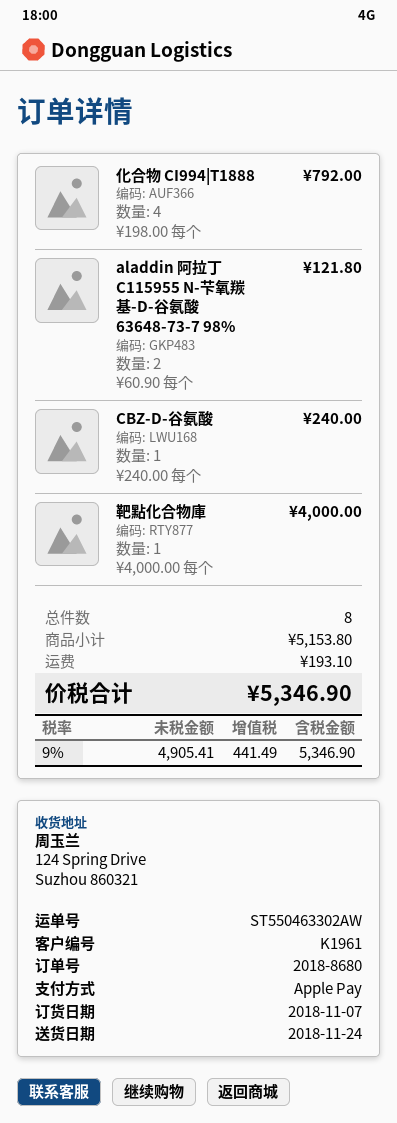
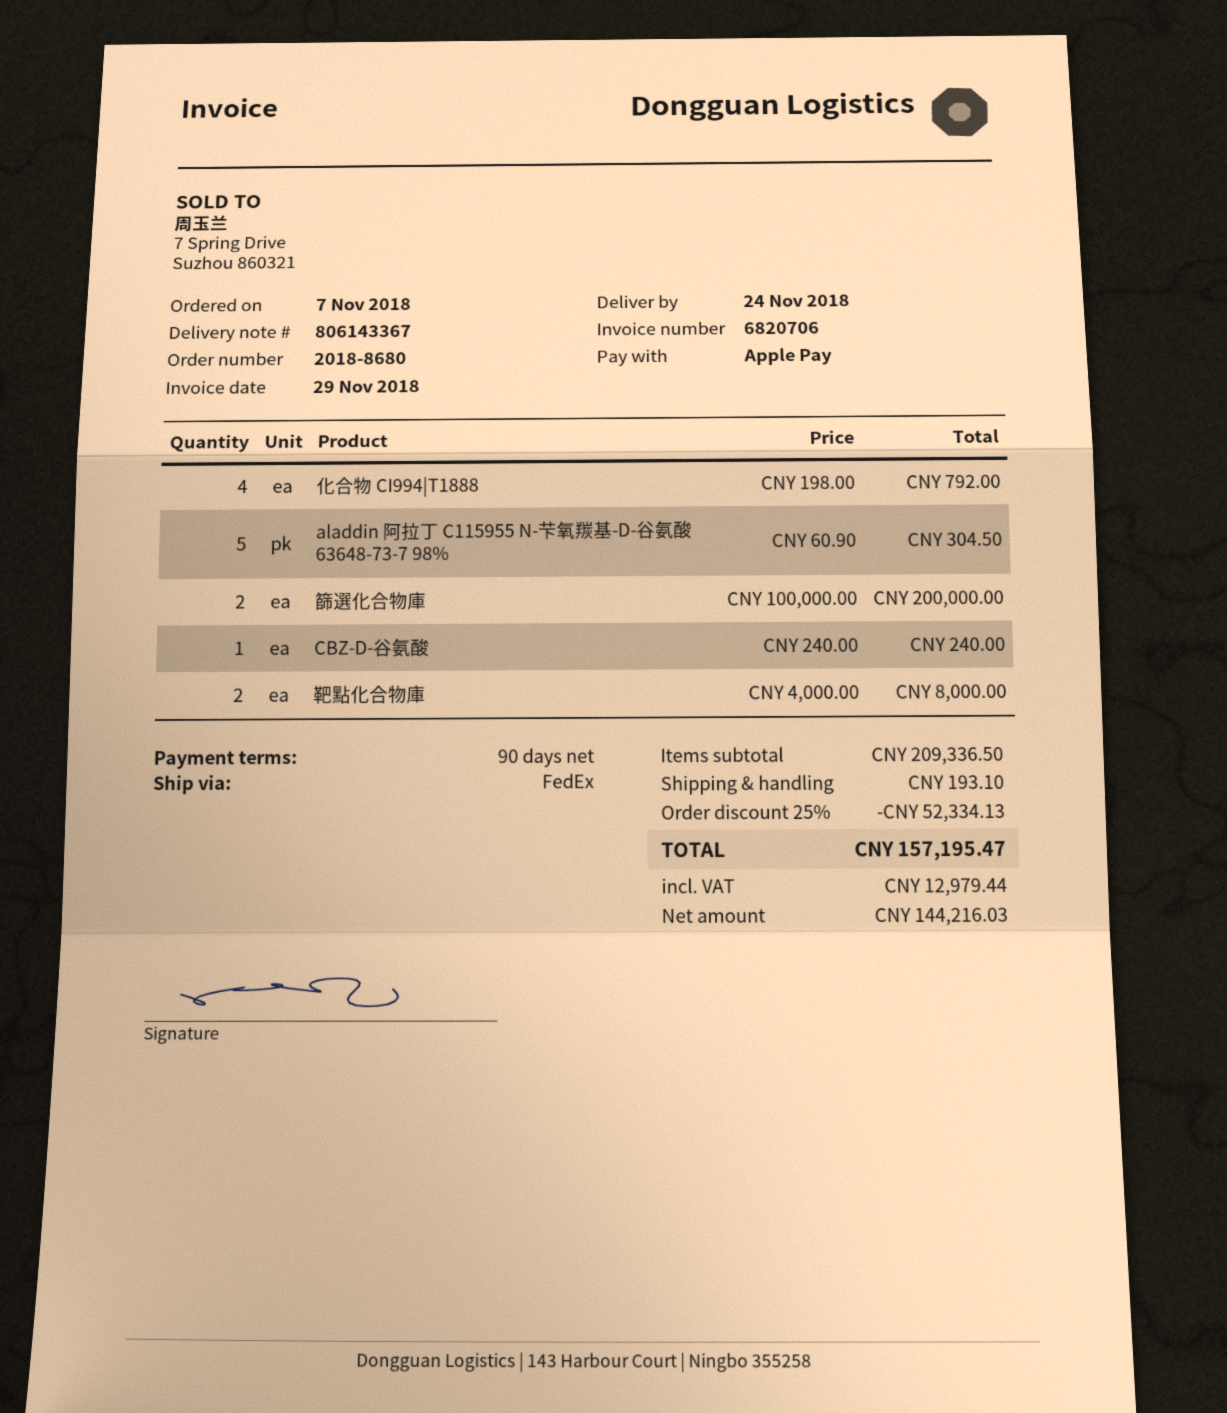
aladdin 阿拉丁 C115955 N-芐氧羰基-D-谷氨酸 63648-73-7 98%: 2 x 60.90 = 121.80 -> 5 x 60.90 = 304.50
靶點化合物庫: 1 x 4000.00 = 4000.00 -> 2 x 4000.00 = 8000.00
篩選化合物庫: none -> 2 x 100000.00 = 200000.00
subtotal: 5153.80 -> 209336.50
discount: none -> 25% = 52334.13
net: 4905.41 -> 144216.03
tax: 441.49 -> 12979.44
total: 5346.90 -> 157195.47

